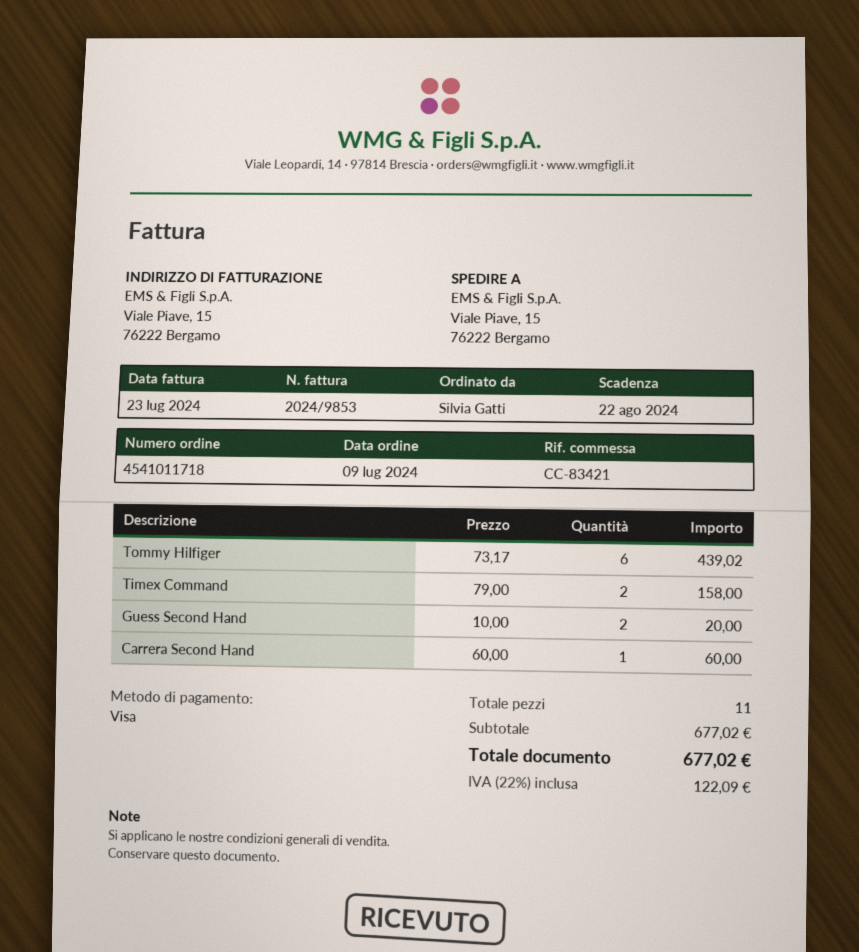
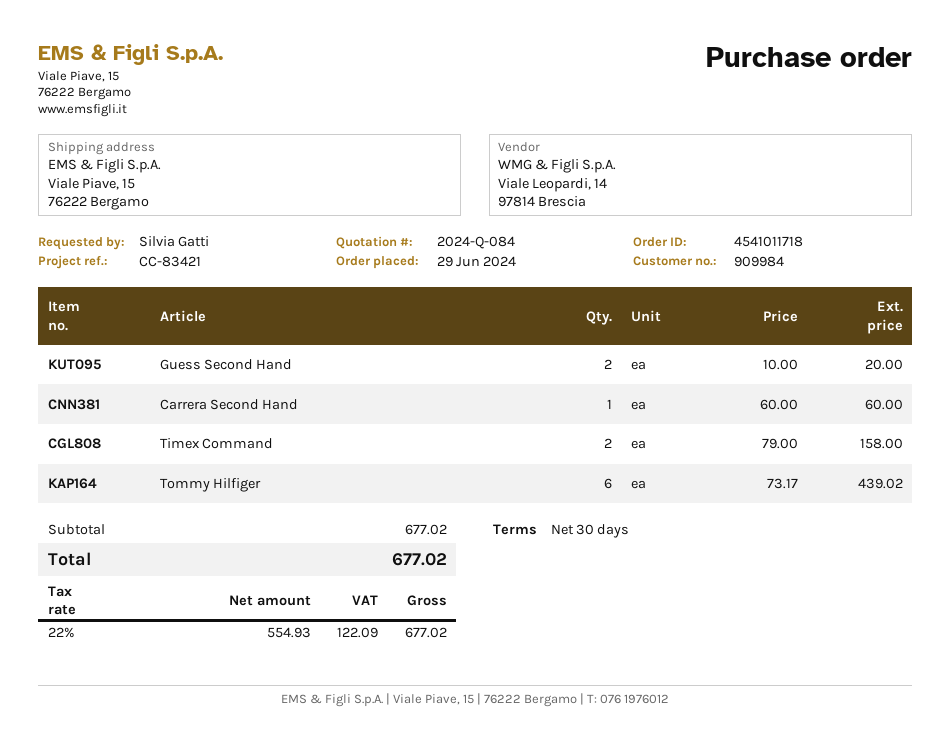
order date: 2024-07-09 -> 2024-06-29

